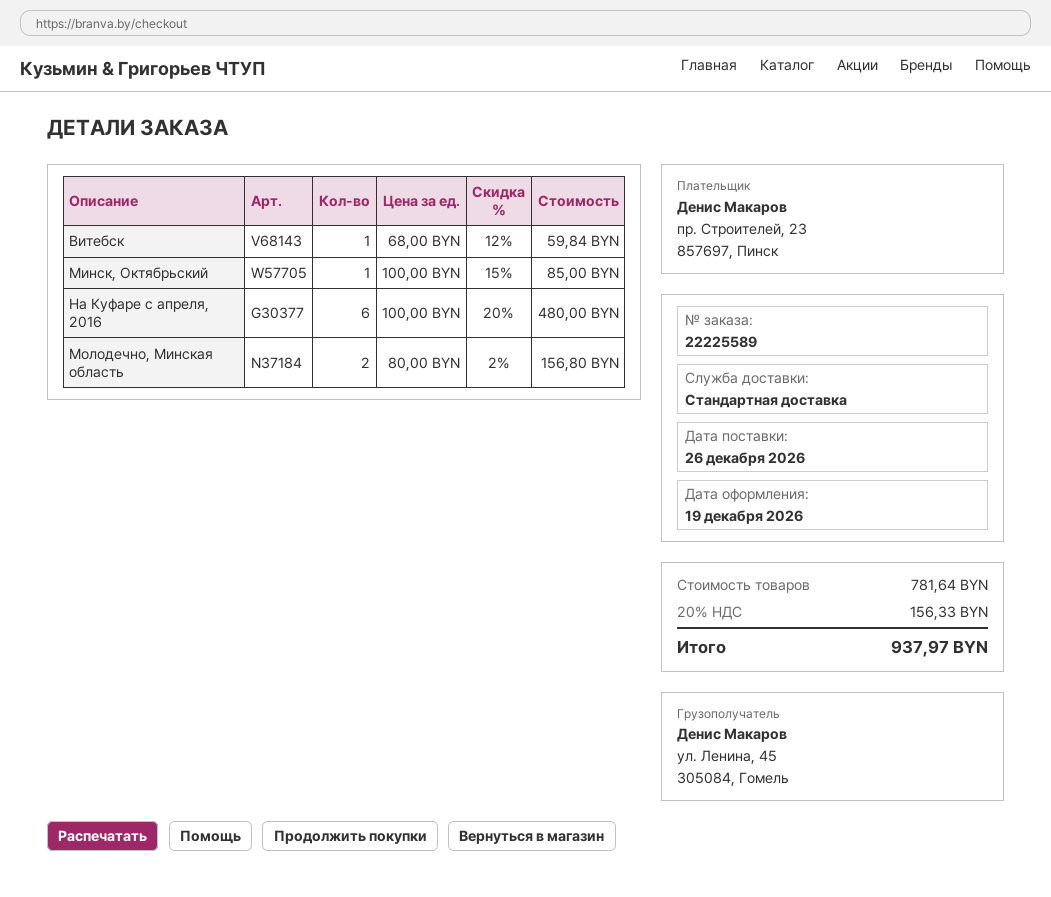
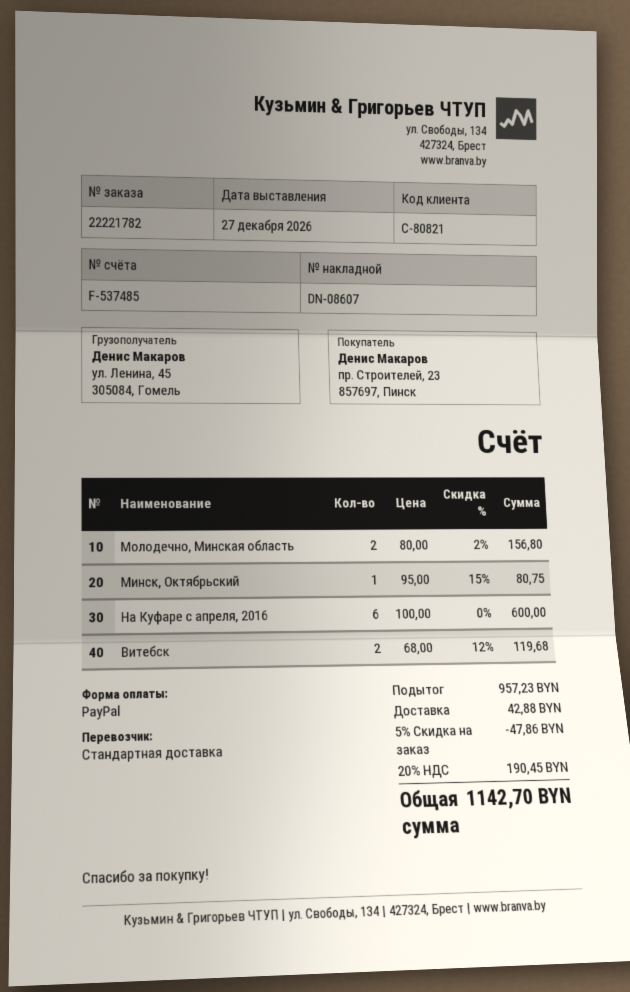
order number: 22225589 -> 22221782
Витебск: 1 x 68.00 - 12% = 59.84 -> 2 x 68.00 - 12% = 119.68
Минск, Октябрьский: 1 x 100.00 - 15% = 85.00 -> 1 x 95.00 - 15% = 80.75
На Куфаре с апреля, 2016: 6 x 100.00 - 20% = 480.00 -> 6 x 100.00 = 600.00
subtotal: 781.64 -> 957.23
discount: none -> 5% = 47.86
shipping: none -> 42.88
tax: 20% = 156.33 -> 20% = 190.45
total: 937.97 -> 1142.70

